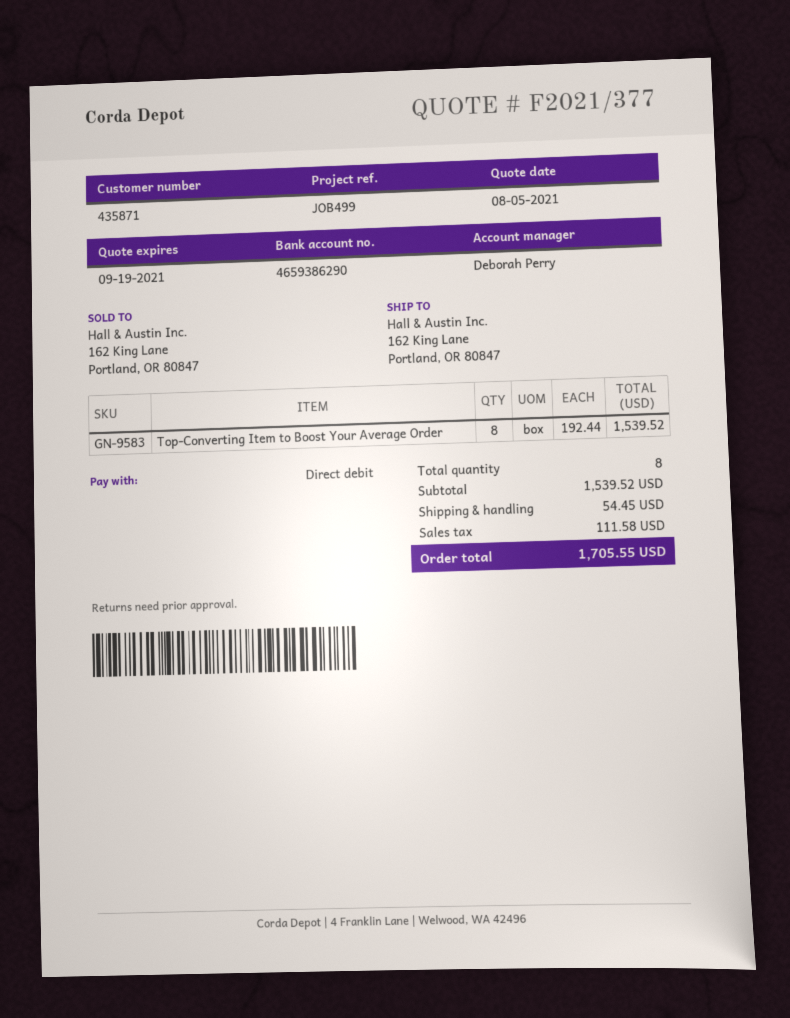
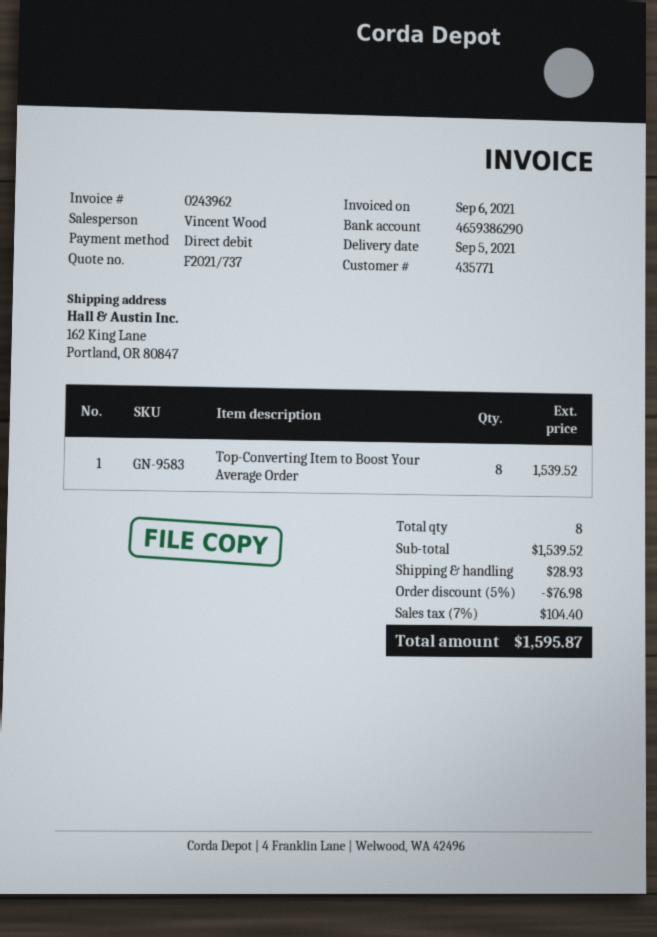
quote number: F2021/377 -> F2021/737
customer number: 435871 -> 435771
sales rep: Deborah Perry -> Vincent Wood
discount: none -> 5% = 76.98
shipping: 54.45 -> 28.93
tax: 111.58 -> 104.40
total: 1705.55 -> 1595.87

